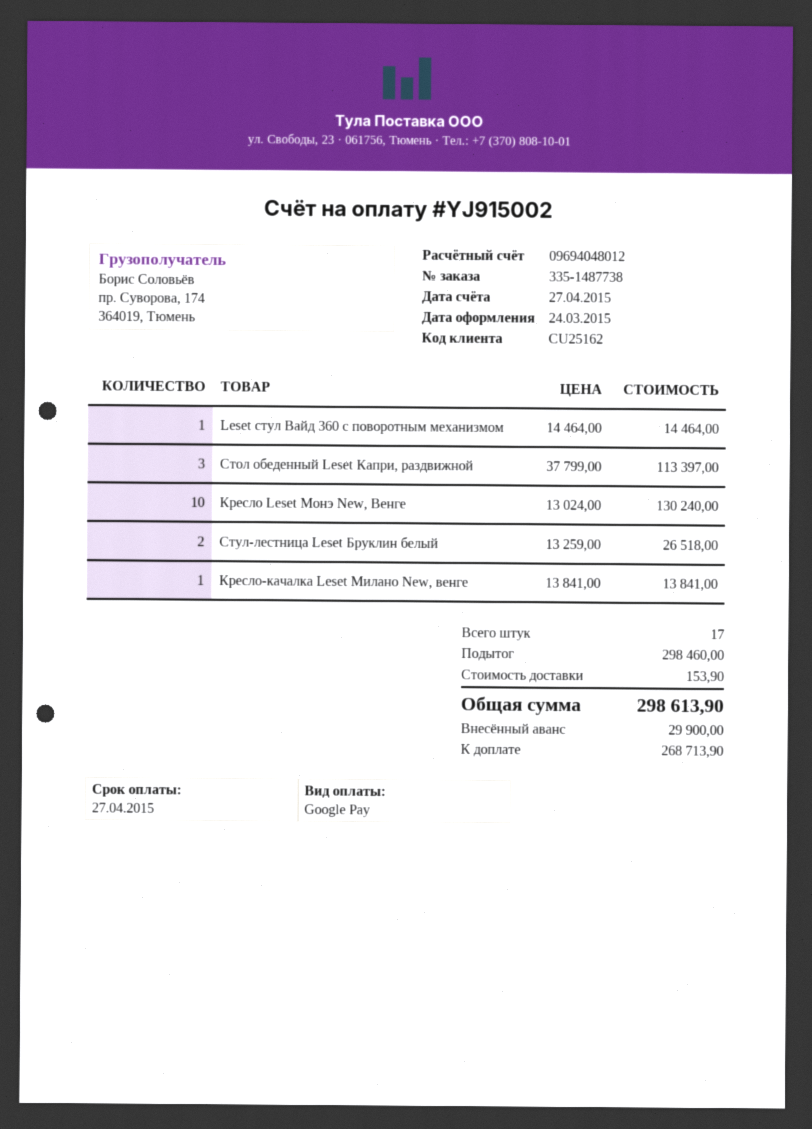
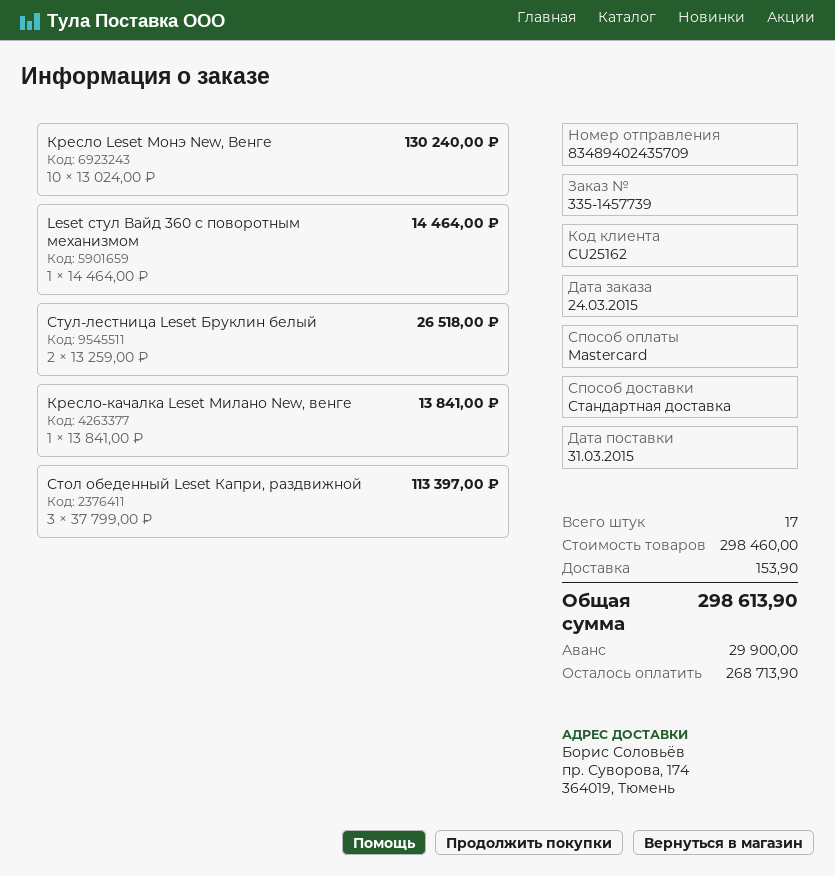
order number: 335-1487738 -> 335-1457739
payment method: Google Pay -> Mastercard

